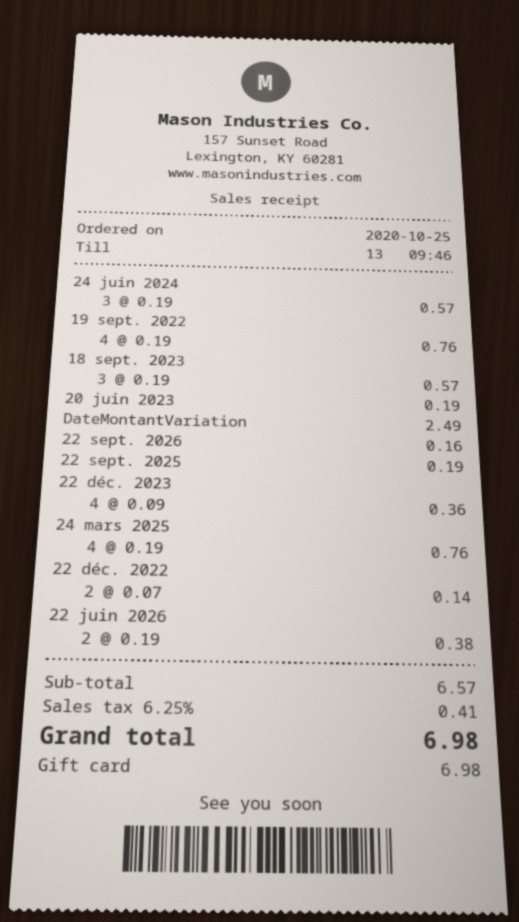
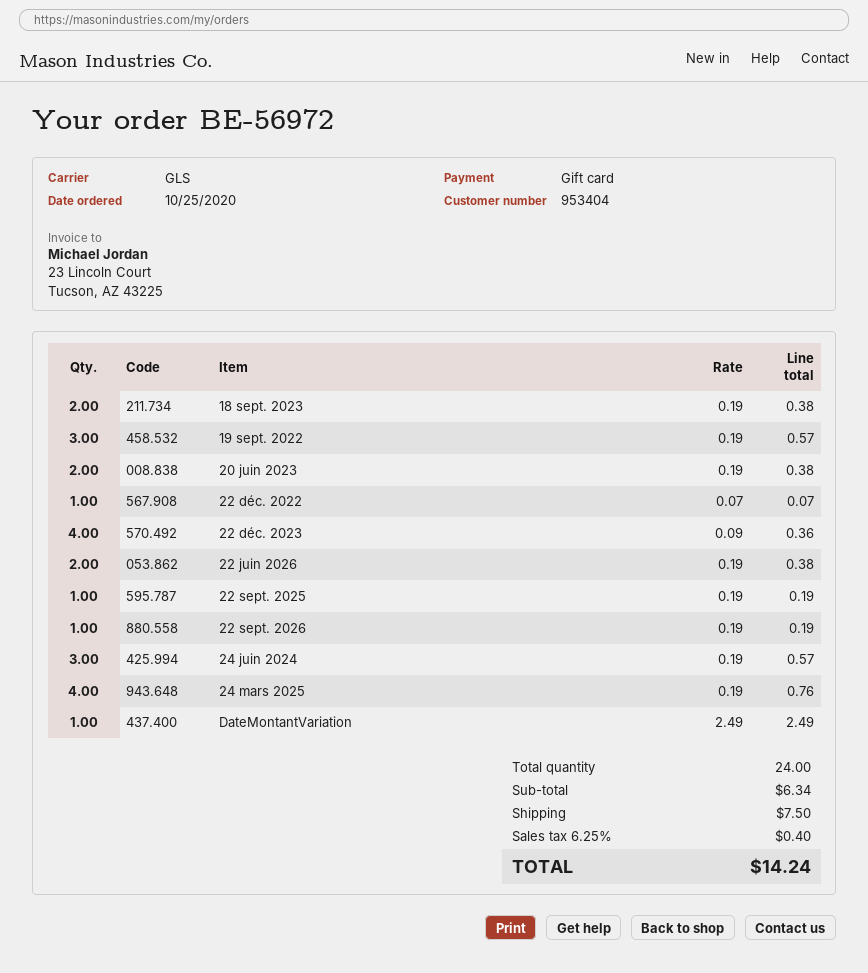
19 sept. 2022: 4 x 0.19 = 0.76 -> 3 x 0.19 = 0.57
18 sept. 2023: 3 x 0.19 = 0.57 -> 2 x 0.19 = 0.38
20 juin 2023: 1 x 0.19 = 0.19 -> 2 x 0.19 = 0.38
22 sept. 2026: 1 x 0.16 = 0.16 -> 1 x 0.19 = 0.19
22 déc. 2022: 2 x 0.07 = 0.14 -> 1 x 0.07 = 0.07
subtotal: 6.57 -> 6.34
shipping: none -> 7.50
tax: 6.25% = 0.41 -> 6.25% = 0.40
total: 6.98 -> 14.24

